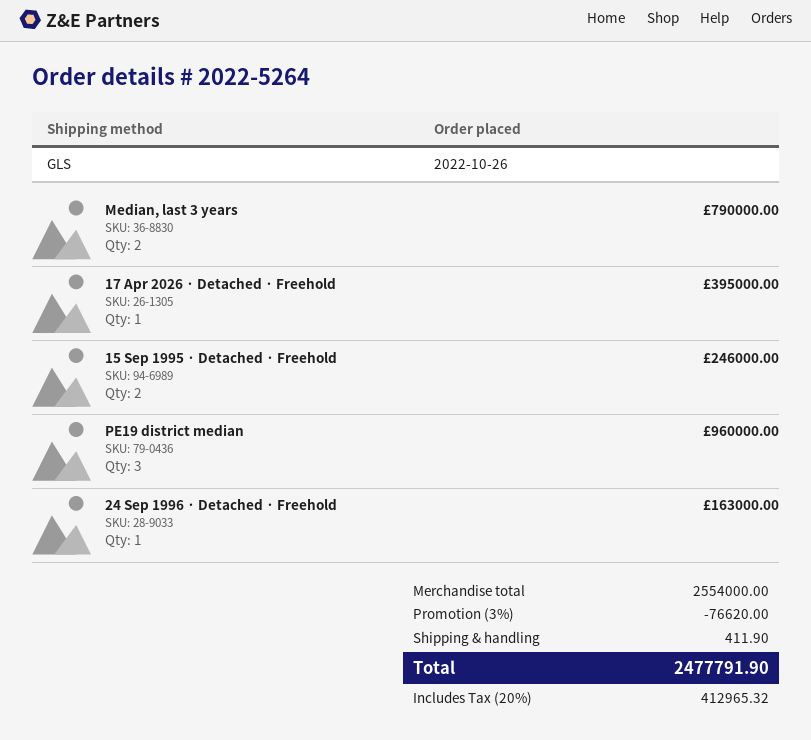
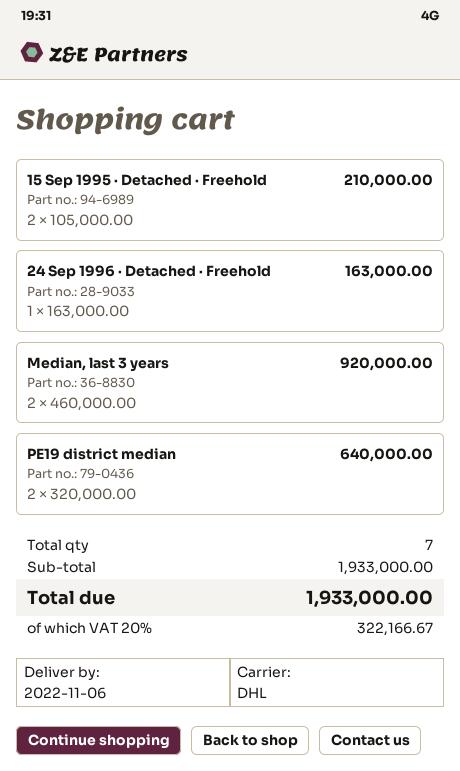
shipping method: GLS -> DHL
Median, last 3 years: 2 for 790000.00 -> 2 for 920000.00
17 Apr 2026 · Detached · Freehold: 1 for 395000.00 -> none
15 Sep 1995 · Detached · Freehold: 2 for 246000.00 -> 2 for 210000.00
PE19 district median: 3 for 960000.00 -> 2 for 640000.00
subtotal: 2554000.00 -> 1933000.00
discount: 3% = 76620.00 -> none
shipping: 411.90 -> none
tax: 20% = 412965.32 -> 20% = 322166.67
total: 2477791.90 -> 1933000.00

